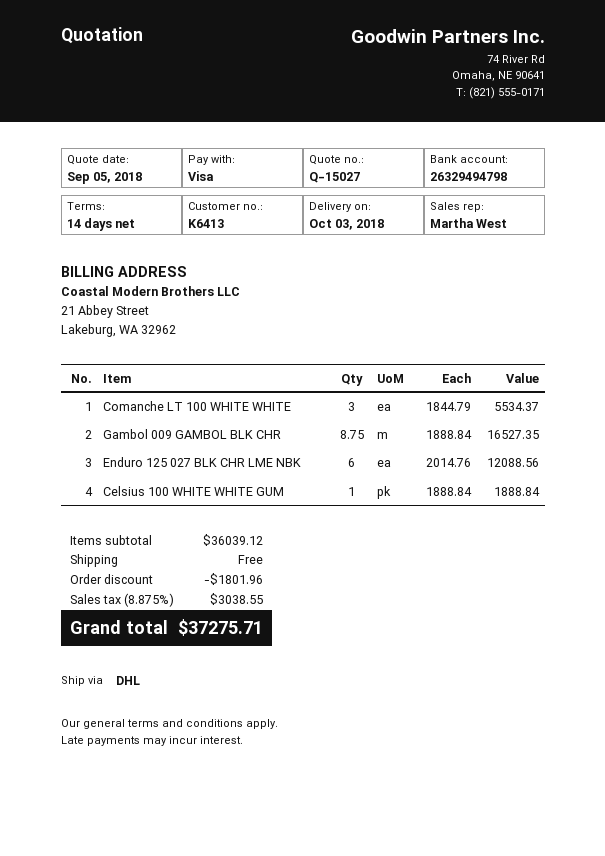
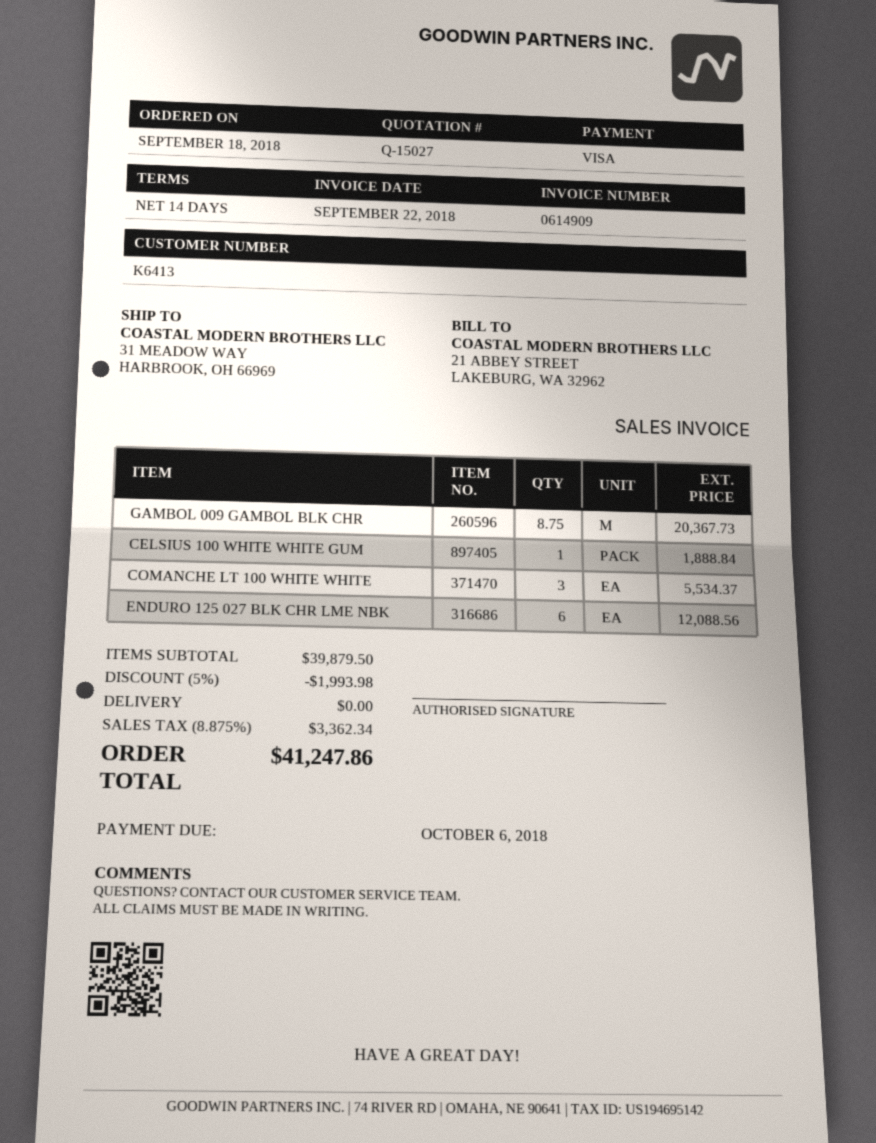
Gambol 009 GAMBOL BLK CHR: 8.75 for 16527.35 -> 8.75 for 20367.73
subtotal: 36039.12 -> 39879.50
discount: 1801.96 -> 1993.98
tax: 8.875% = 3038.55 -> 8.875% = 3362.34
total: 37275.71 -> 41247.86

